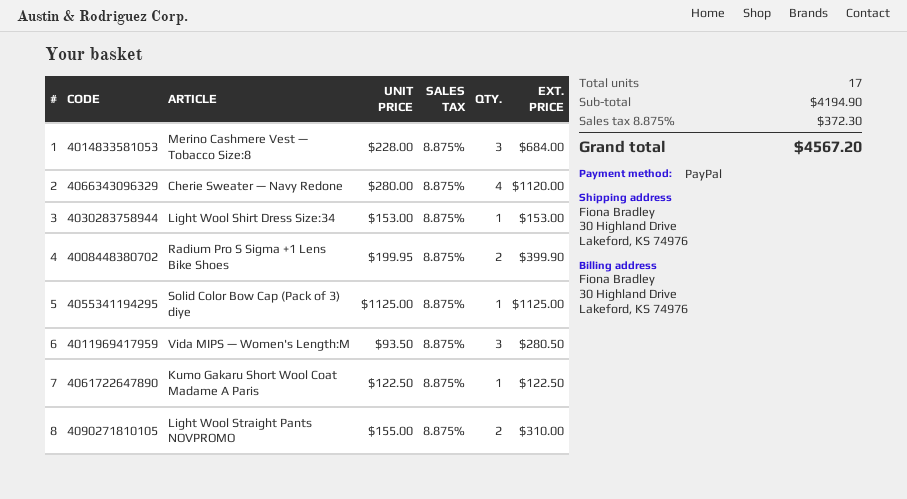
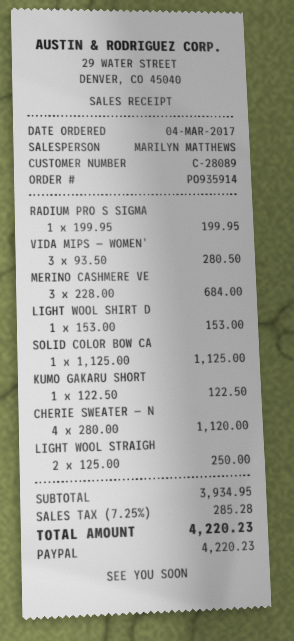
Radium Pro S Sigma +1 Lens Bike Shoes: 2 x 199.95 = 399.90 -> 1 x 199.95 = 199.95
Light Wool Straight Pants NOVPROMO: 2 x 155.00 = 310.00 -> 2 x 125.00 = 250.00
subtotal: 4194.90 -> 3934.95
tax: 8.875% = 372.30 -> 7.25% = 285.28
total: 4567.20 -> 4220.23

